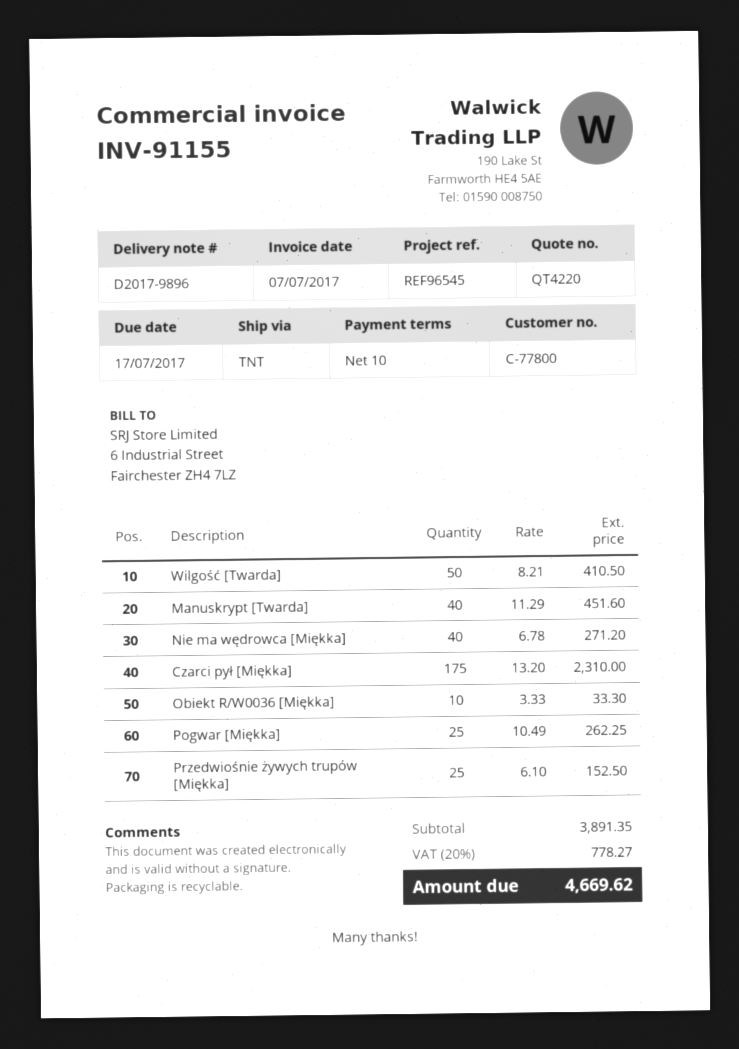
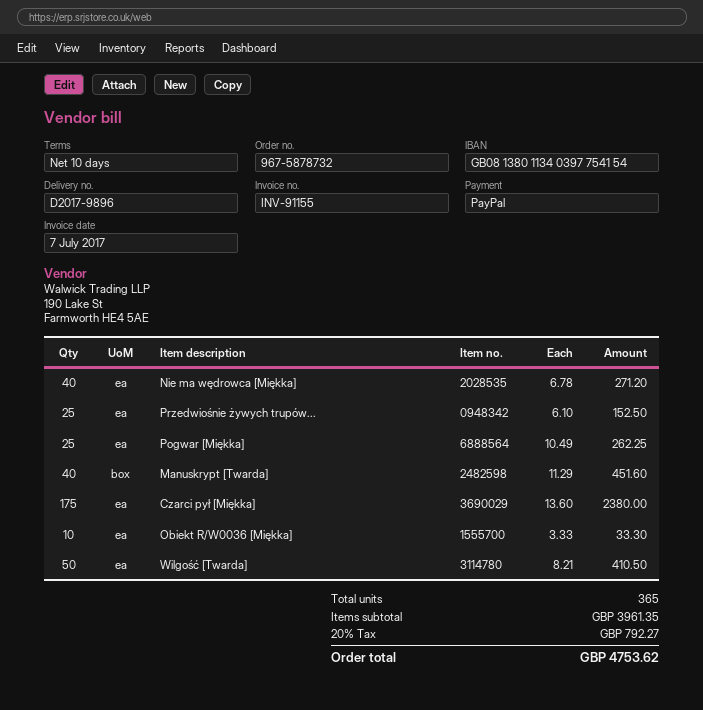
Czarci pył [Miękka]: 175 x 13.20 = 2310.00 -> 175 x 13.60 = 2380.00
subtotal: 3891.35 -> 3961.35
tax: 20% = 778.27 -> 20% = 792.27
total: 4669.62 -> 4753.62

